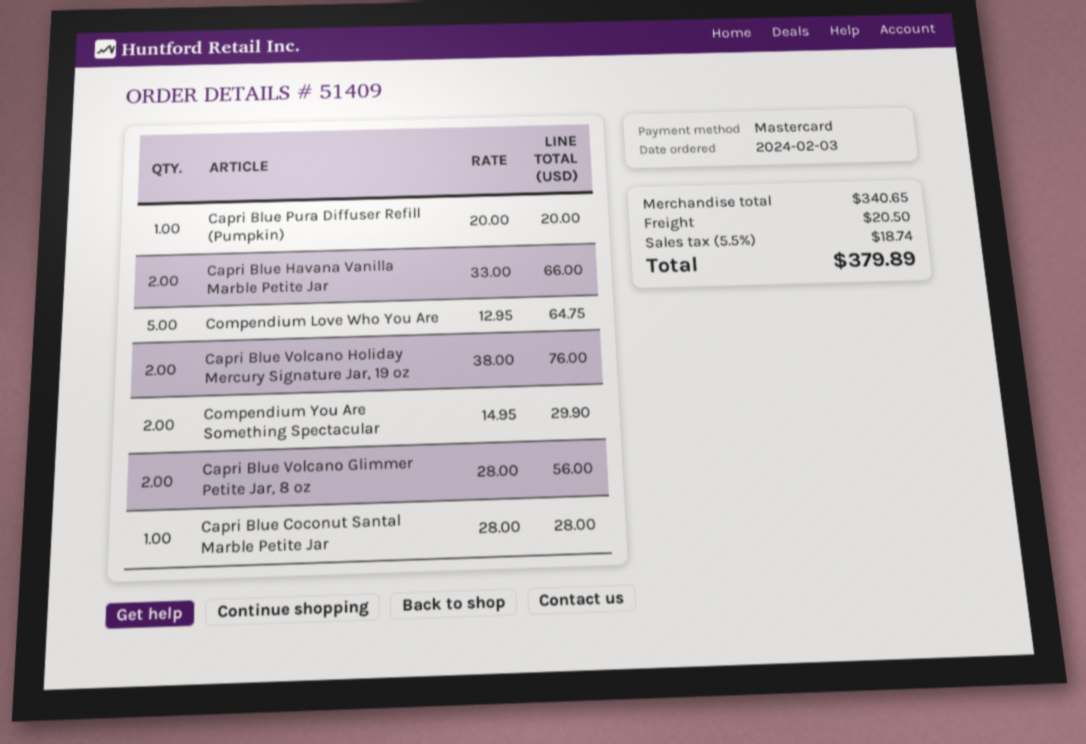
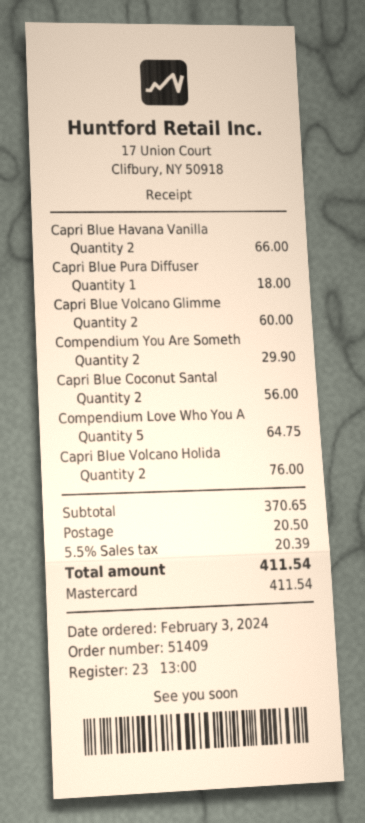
Capri Blue Pura Diffuser Refill (Pumpkin): 1 for 20.00 -> 1 for 18.00
Capri Blue Volcano Glimmer Petite Jar, 8 oz: 2 for 56.00 -> 2 for 60.00
Capri Blue Coconut Santal Marble Petite Jar: 1 for 28.00 -> 2 for 56.00
subtotal: 340.65 -> 370.65
tax: 5.5% = 18.74 -> 5.5% = 20.39
total: 379.89 -> 411.54

